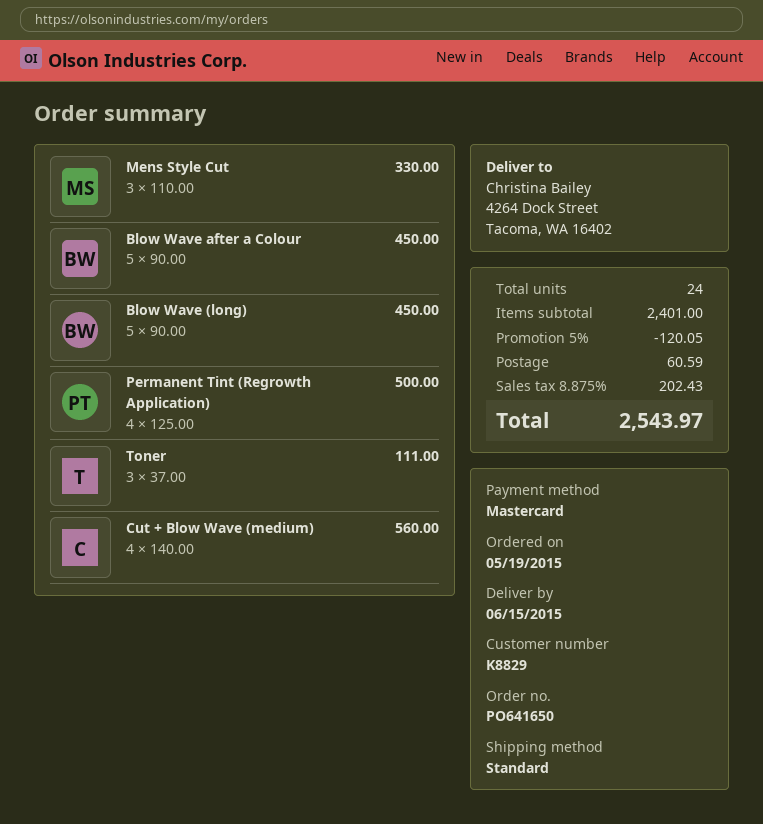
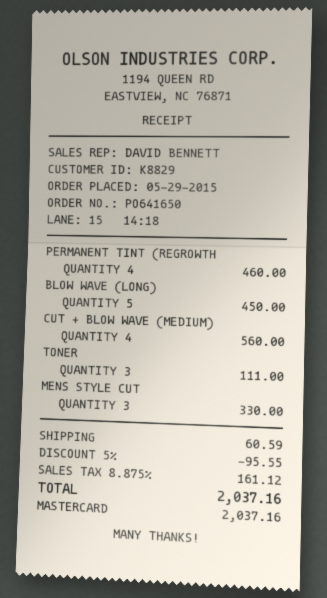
order date: 2015-05-19 -> 2015-05-29
Blow Wave after a Colour: 5 for 450.00 -> none
Permanent Tint (Regrowth Application): 4 for 500.00 -> 4 for 460.00
discount: 5% = 120.05 -> 5% = 95.55
tax: 8.875% = 202.43 -> 8.875% = 161.12
total: 2543.97 -> 2037.16

